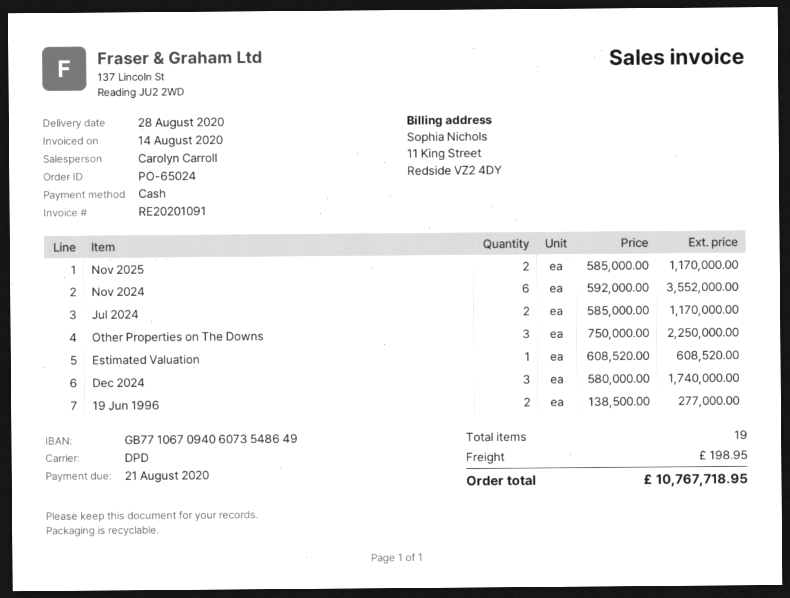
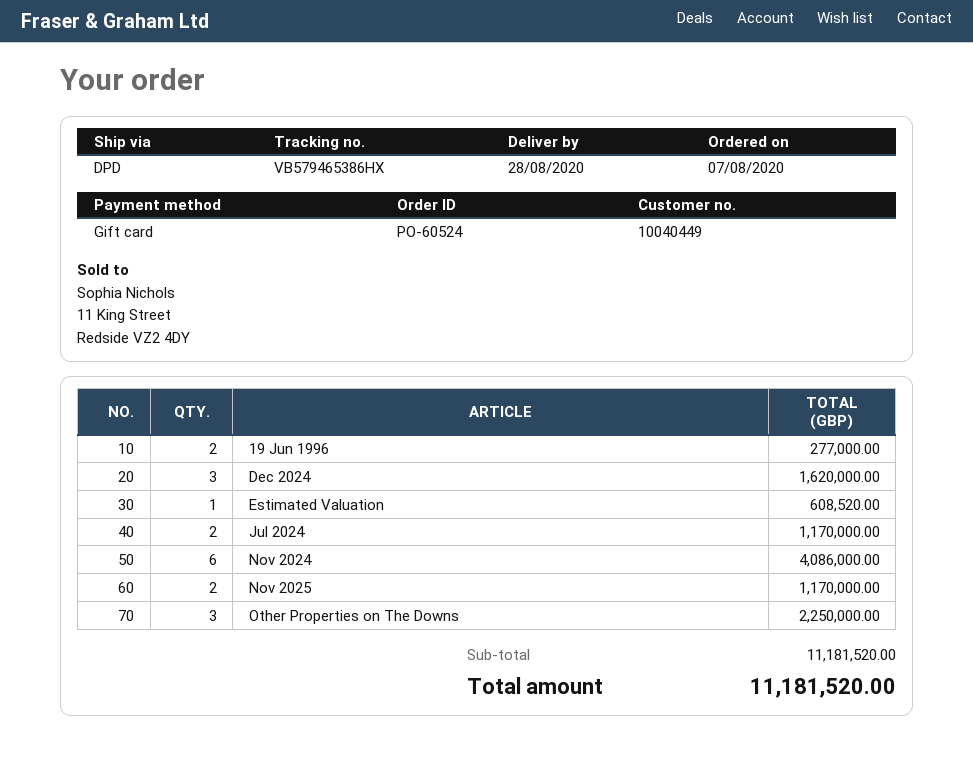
order number: PO-65024 -> PO-60524
payment method: cash -> gift card
Nov 2024: 6 for 3552000.00 -> 6 for 4086000.00
Dec 2024: 3 for 1740000.00 -> 3 for 1620000.00
shipping: 198.95 -> none
total: 10767718.95 -> 11181520.00

